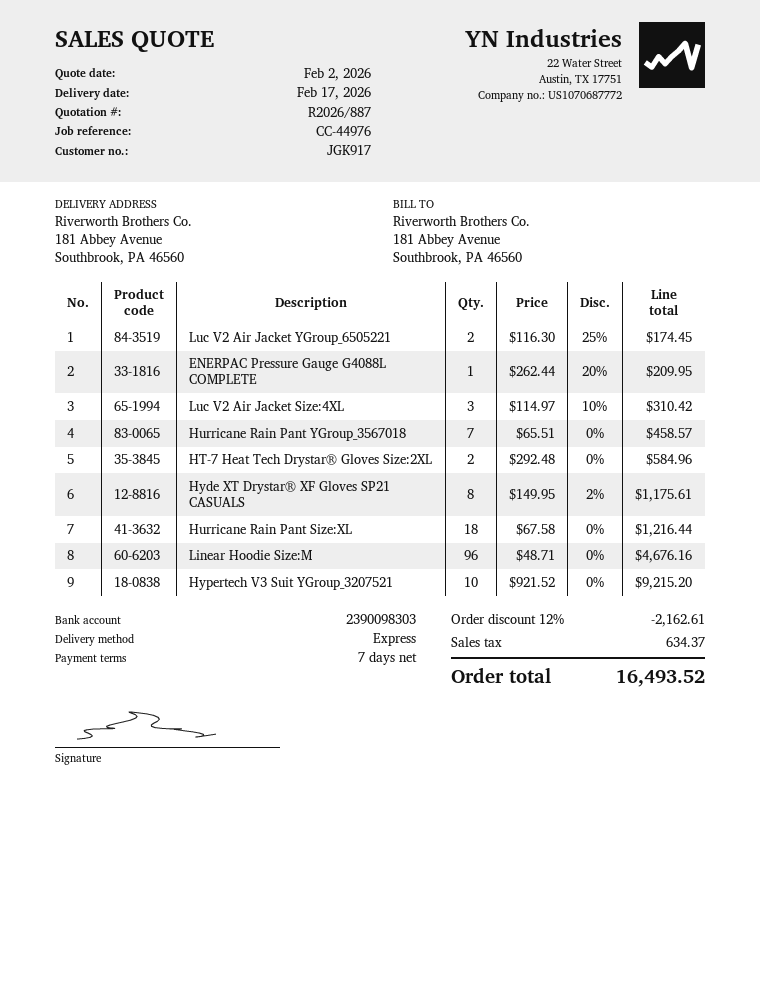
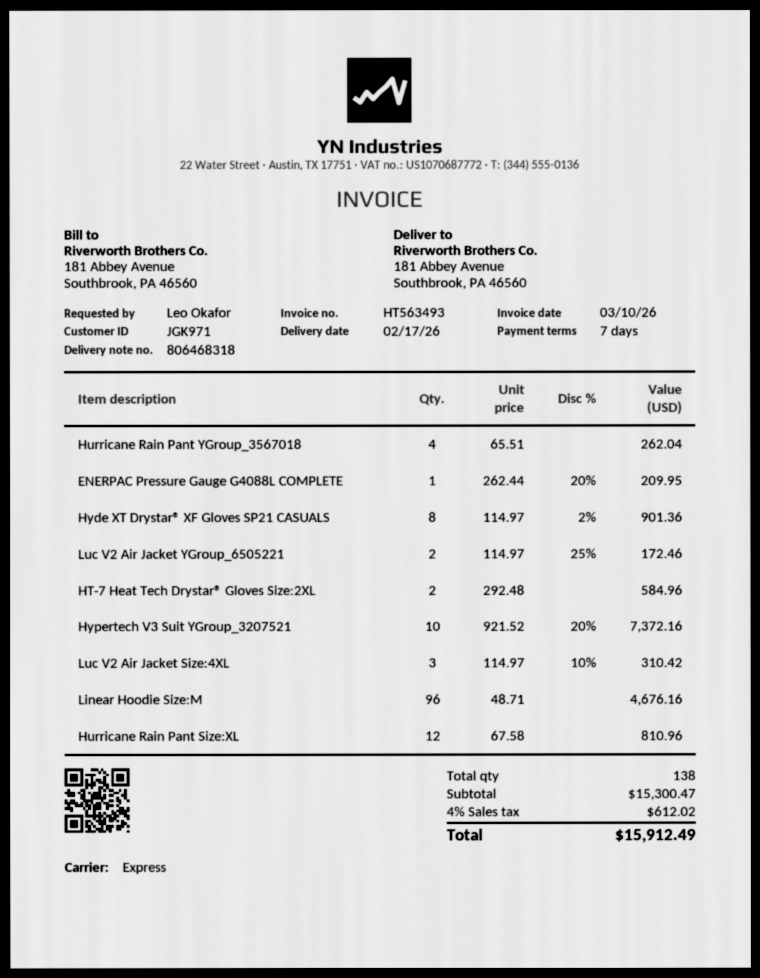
customer number: JGK917 -> JGK971
Luc V2 Air Jacket YGroup_6505221: 2 x 116.30 - 25% = 174.45 -> 2 x 114.97 - 25% = 172.46
Hurricane Rain Pant YGroup_3567018: 7 x 65.51 = 458.57 -> 4 x 65.51 = 262.04
Hyde XT Drystar® XF Gloves SP21 CASUALS: 8 x 149.95 - 2% = 1175.61 -> 8 x 114.97 - 2% = 901.36
Hurricane Rain Pant Size:XL: 18 x 67.58 = 1216.44 -> 12 x 67.58 = 810.96
Hypertech V3 Suit YGroup_3207521: 10 x 921.52 = 9215.20 -> 10 x 921.52 - 20% = 7372.16
discount: 12% = 2162.61 -> none
tax: 634.37 -> 612.02
total: 16493.52 -> 15912.49

